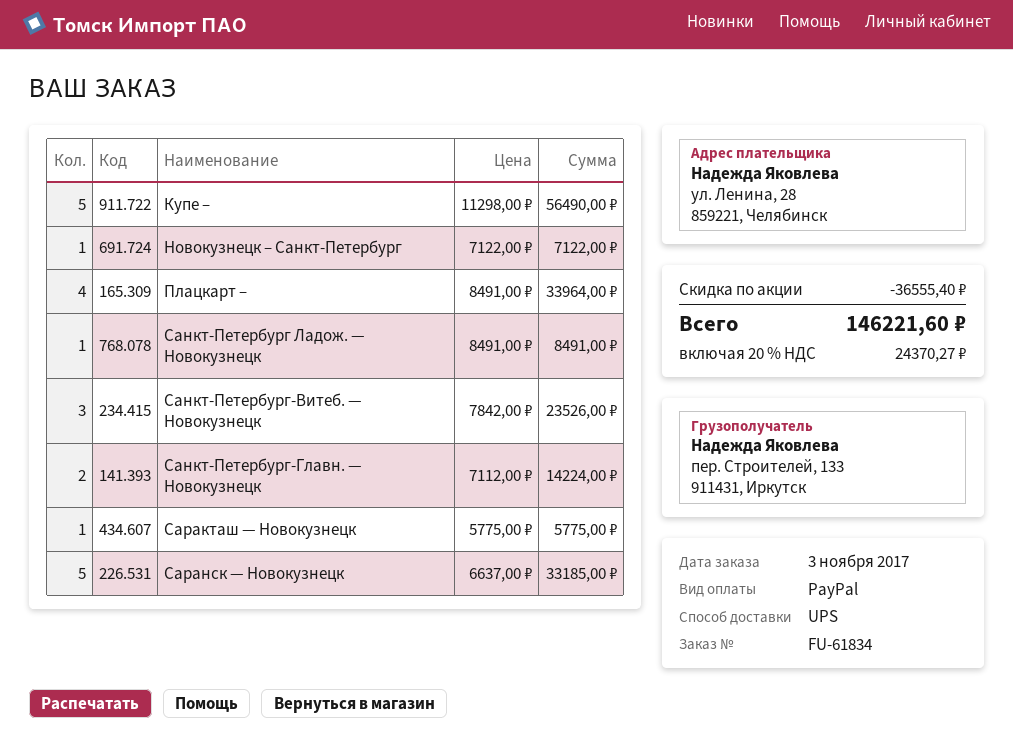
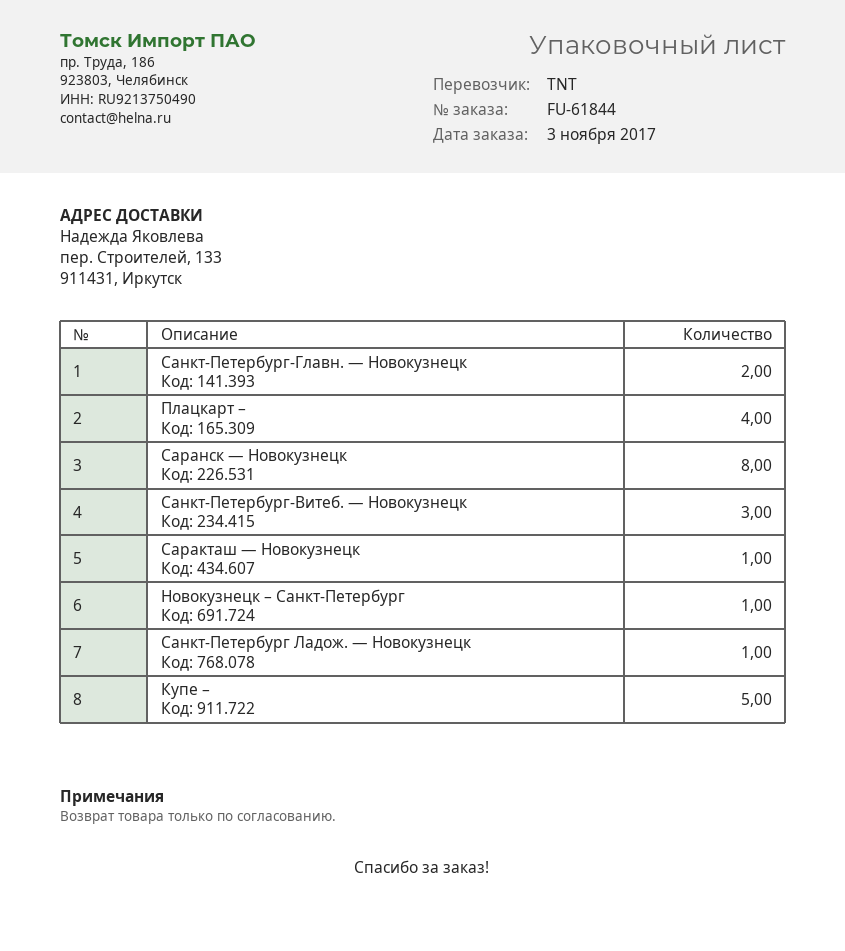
order number: FU-61834 -> FU-61844
shipping method: UPS -> TNT
Саранск — Новокузнецк: 5 -> 8

